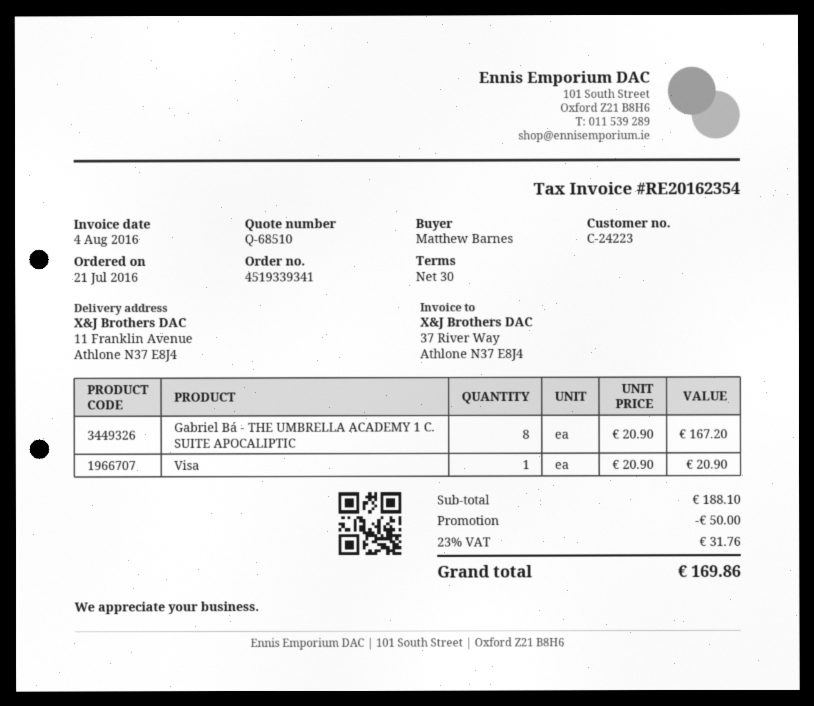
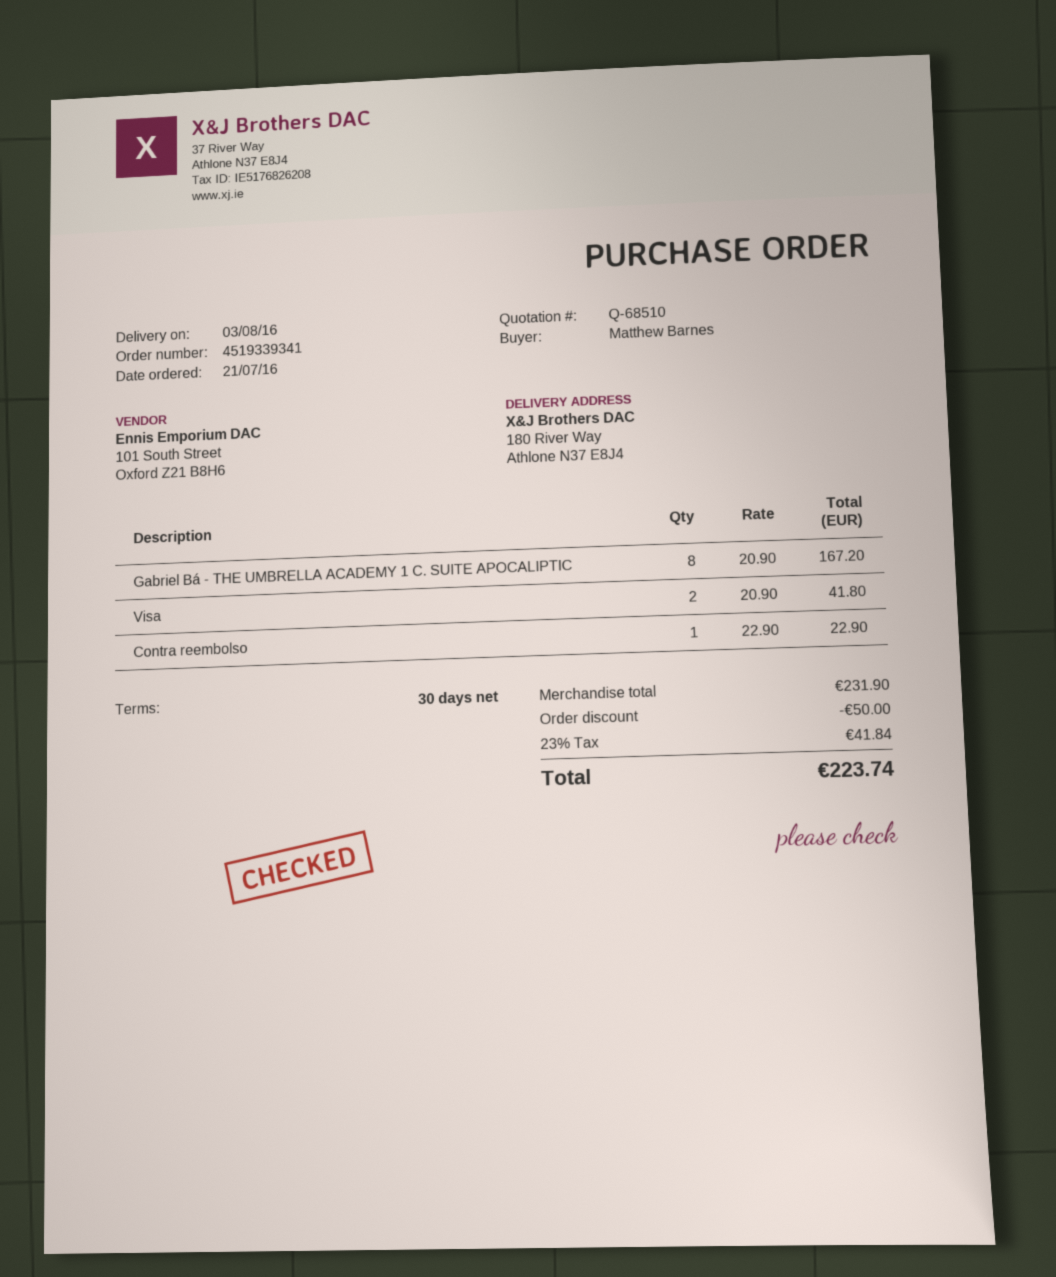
ship to: 11 Franklin Avenue, Athlone N37 E8J4 -> 180 River Way, Athlone N37 E8J4
Visa: 1 x 20.90 = 20.90 -> 2 x 20.90 = 41.80
Contra reembolso: none -> 1 x 22.90 = 22.90
subtotal: 188.10 -> 231.90
tax: 23% = 31.76 -> 23% = 41.84
total: 169.86 -> 223.74

